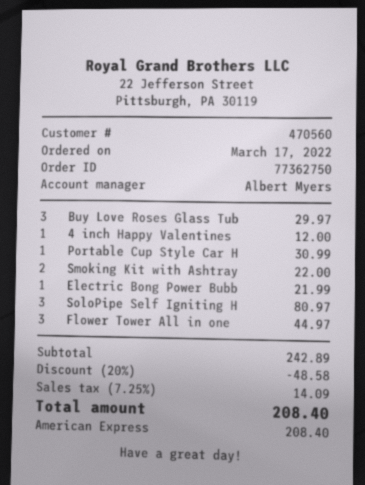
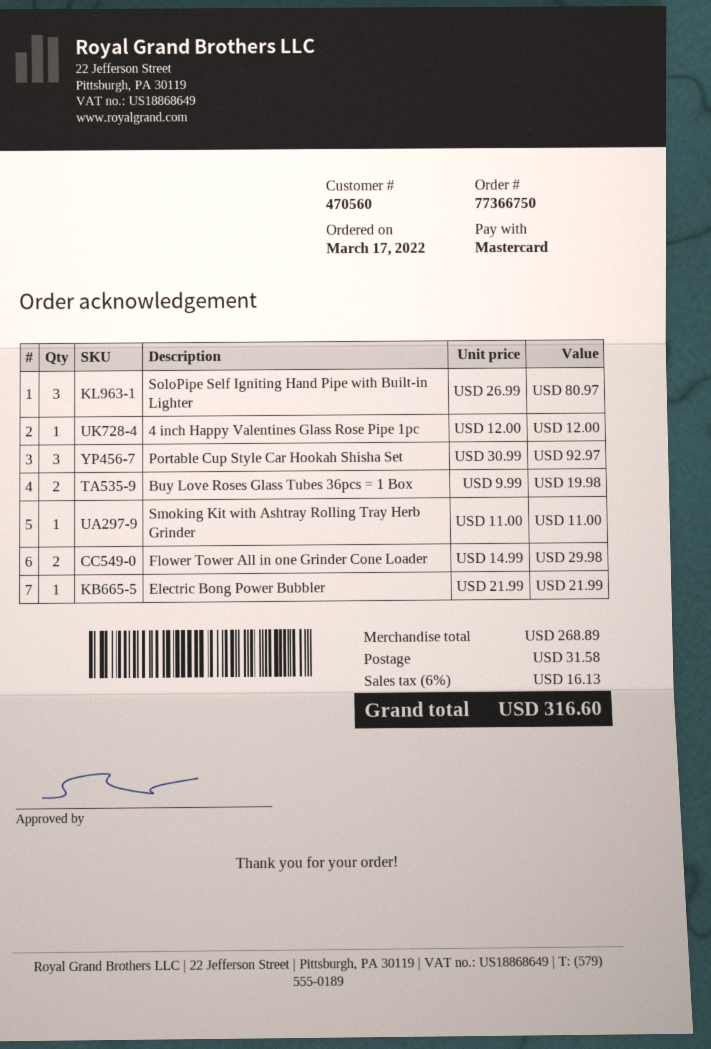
order number: 77362750 -> 77366750
payment method: American Express -> Mastercard
Buy Love Roses Glass Tub: 3 for 29.97 -> 2 for 19.98
Portable Cup Style Car H: 1 for 30.99 -> 3 for 92.97
Smoking Kit with Ashtray: 2 for 22.00 -> 1 for 11.00
Flower Tower All in one: 3 for 44.97 -> 2 for 29.98
subtotal: 242.89 -> 268.89
discount: 20% = 48.58 -> none
shipping: none -> 31.58
tax: 7.25% = 14.09 -> 6% = 16.13
total: 208.40 -> 316.60

